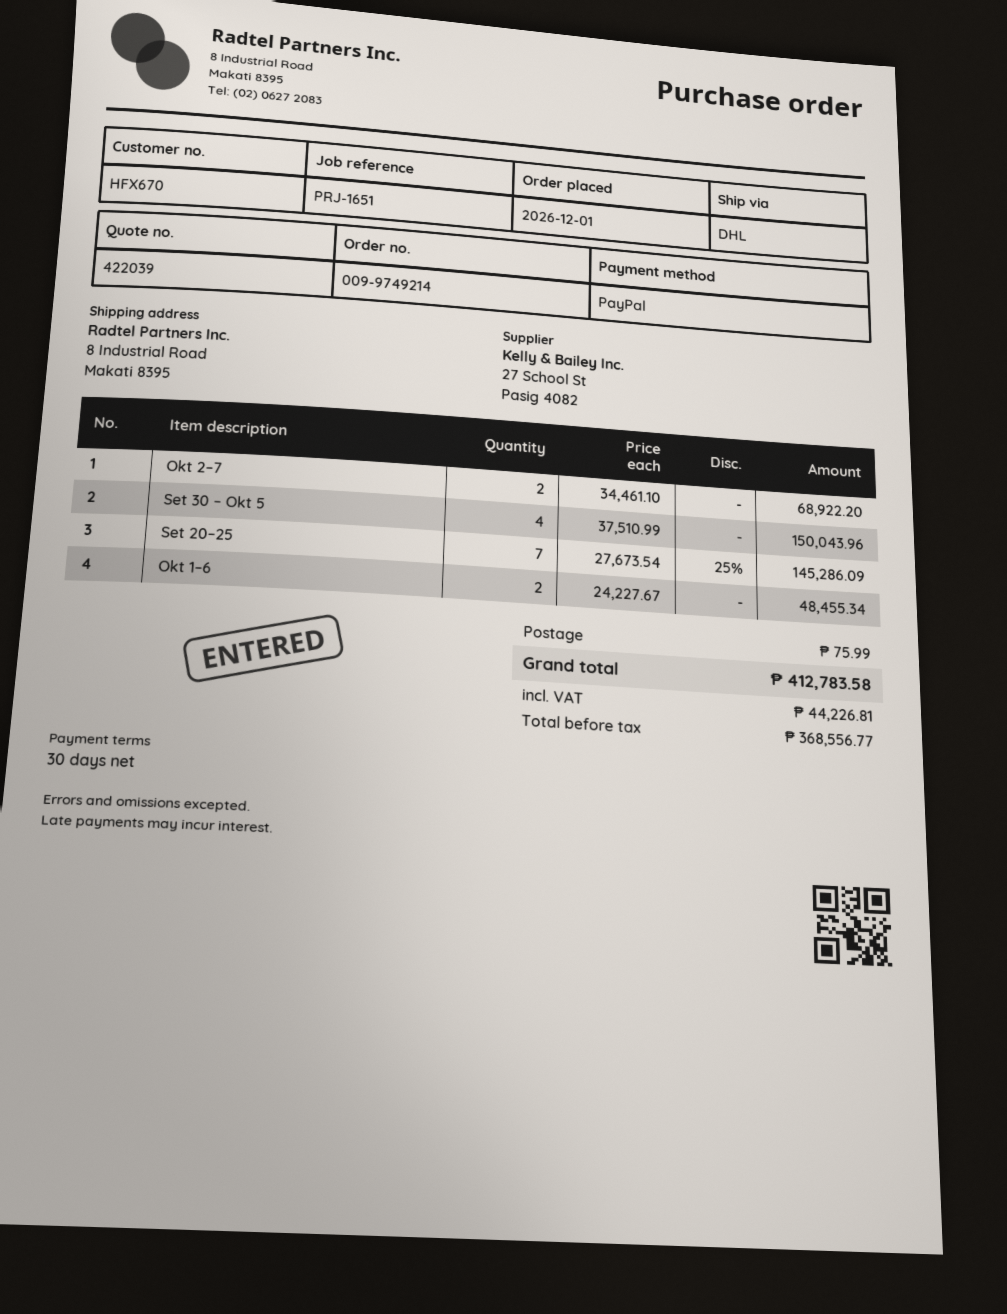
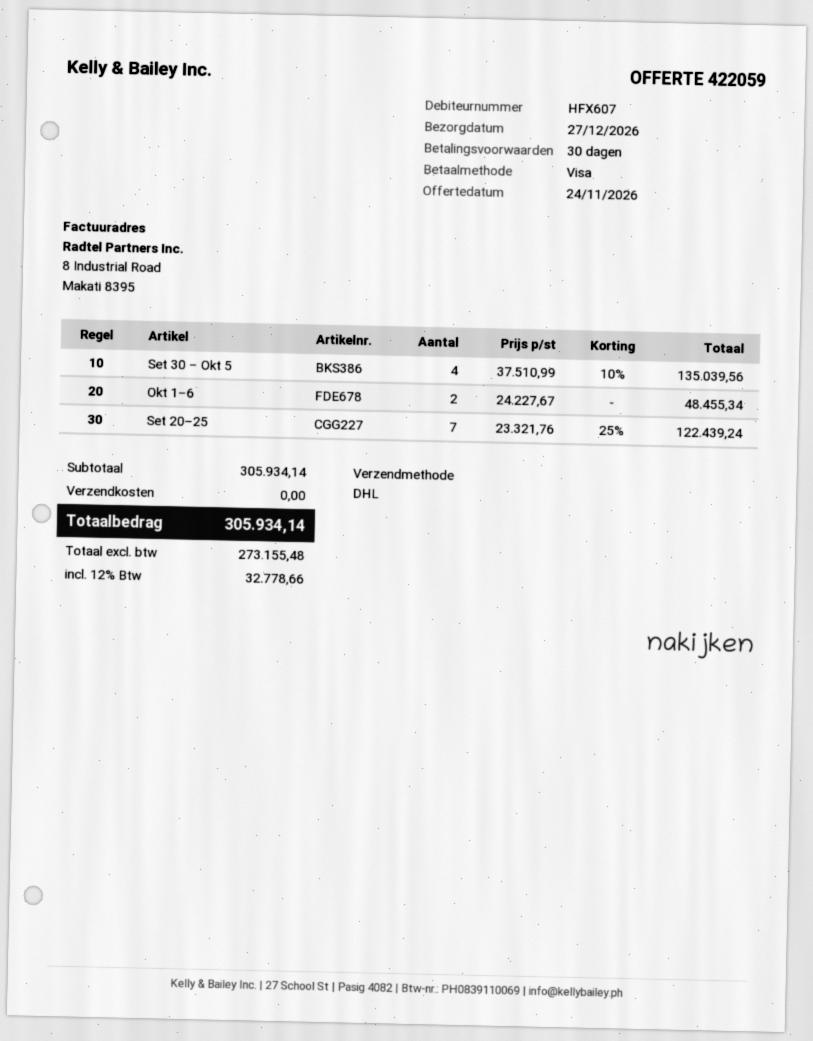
quote number: 422039 -> 422059
customer number: HFX670 -> HFX607
payment method: PayPal -> Visa
Okt 2–7: 2 x 34461.10 = 68922.20 -> none
Set 30 – Okt 5: 4 x 37510.99 = 150043.96 -> 4 x 37510.99 - 10% = 135039.56
Set 20–25: 7 x 27673.54 - 25% = 145286.09 -> 7 x 23321.76 - 25% = 122439.24
shipping: 75.99 -> 0.00
net: 368556.77 -> 273155.48
tax: 44226.81 -> 32778.66
total: 412783.58 -> 305934.14

